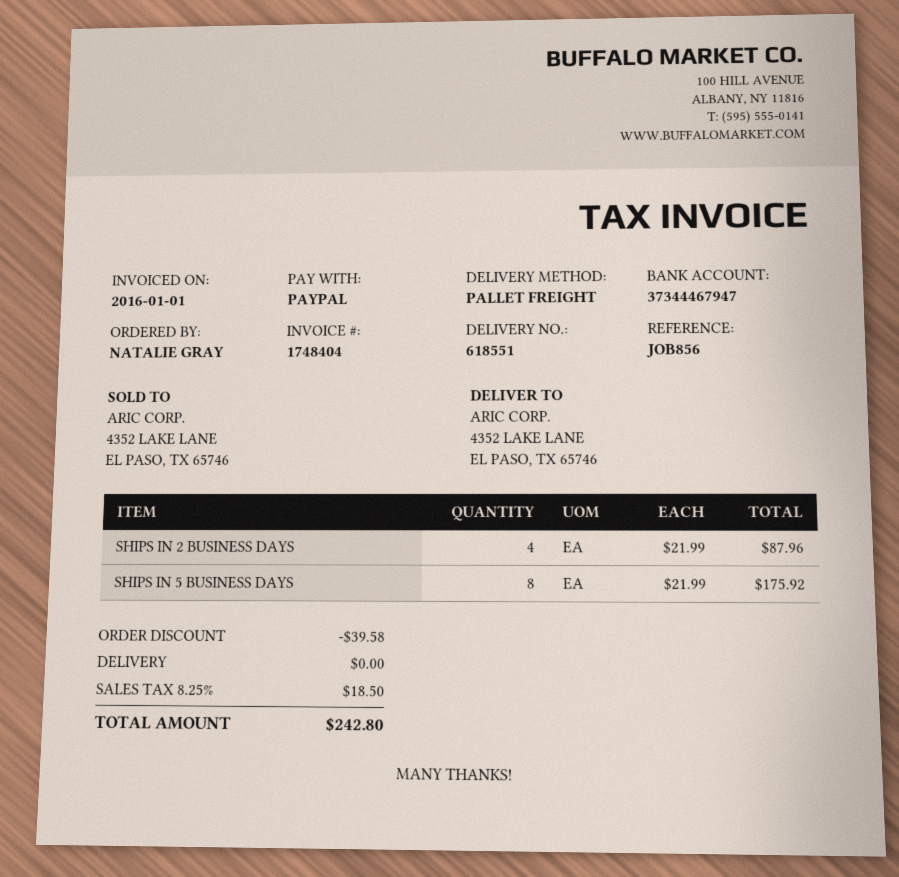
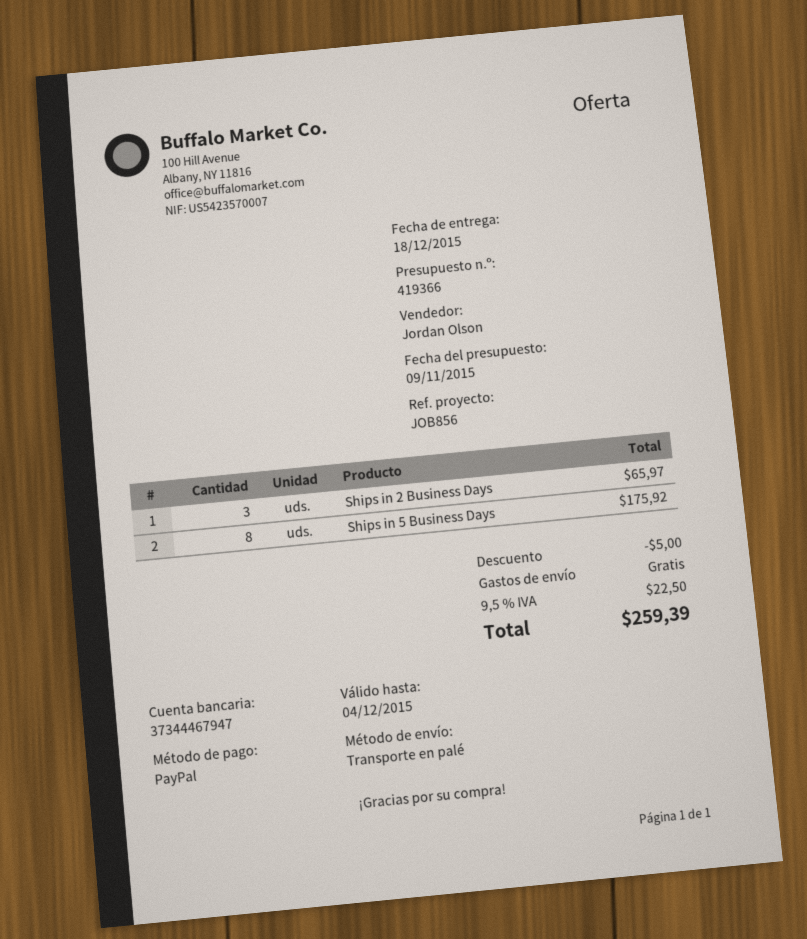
SHIPS IN 2 BUSINESS DAYS: 4 for 87.96 -> 3 for 65.97
discount: 39.58 -> 5.00
tax: 8.25% = 18.50 -> 9.5% = 22.50
total: 242.80 -> 259.39

